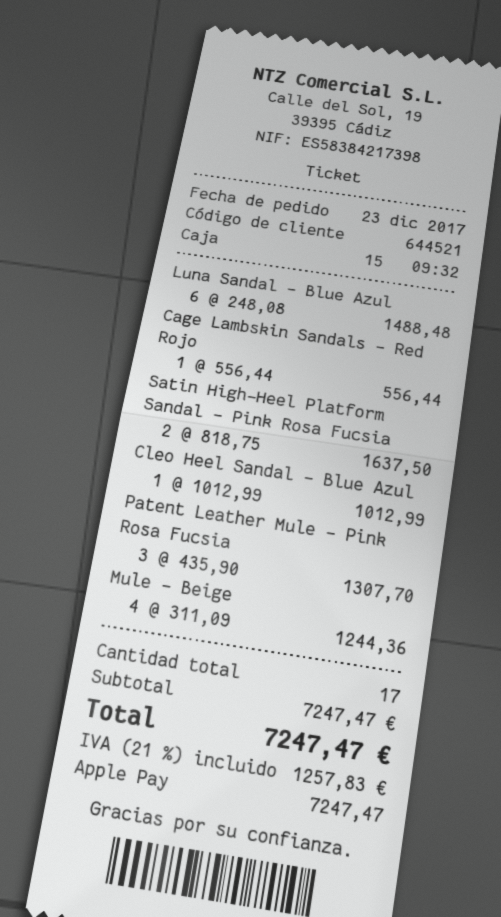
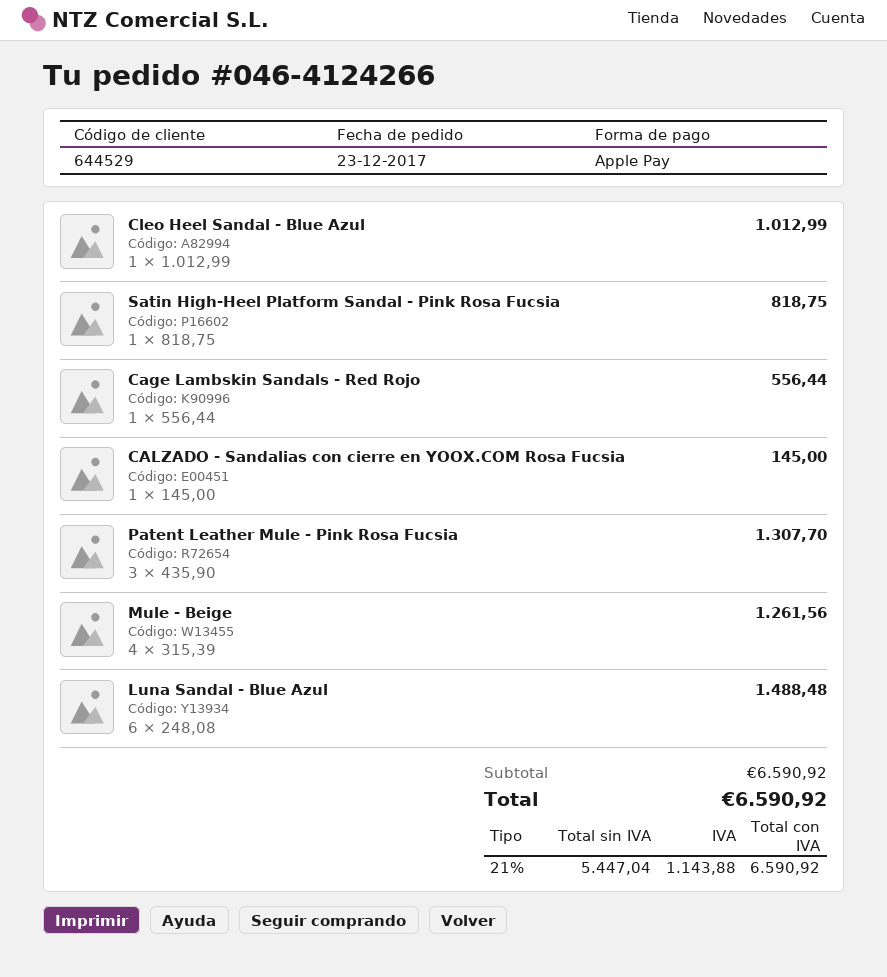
customer number: 644521 -> 644529
Satin High-Heel Platform Sandal - Pink Rosa Fucsia: 2 x 818.75 = 1637.50 -> 1 x 818.75 = 818.75
Mule - Beige: 4 x 311.09 = 1244.36 -> 4 x 315.39 = 1261.56
CALZADO - Sandalias con cierre en YOOX.COM Rosa Fucsia: none -> 1 x 145.00 = 145.00
subtotal: 7247.47 -> 6590.92
tax: 21% = 1257.83 -> 21% = 1143.88
total: 7247.47 -> 6590.92

